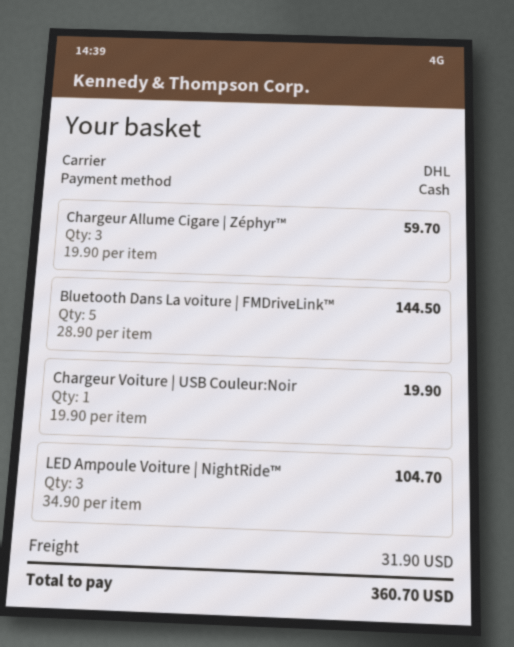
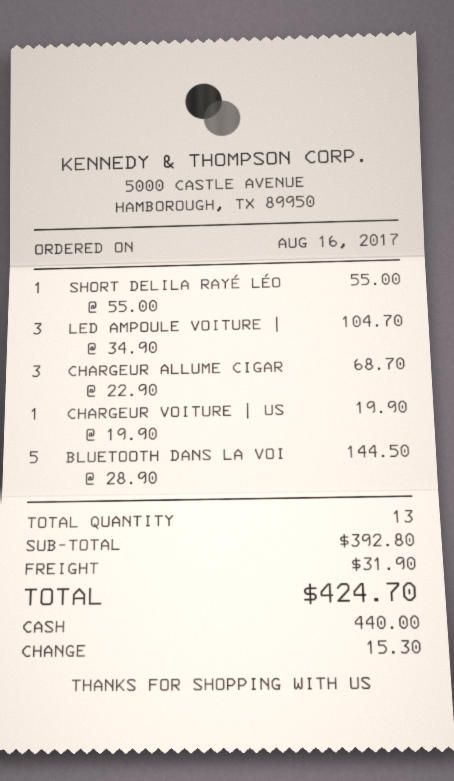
Chargeur Allume Cigare | Zéphyr™: 3 x 19.90 = 59.70 -> 3 x 22.90 = 68.70
SHORT DELILA RAYÉ LÉO: none -> 1 x 55.00 = 55.00
total: 360.70 -> 424.70

